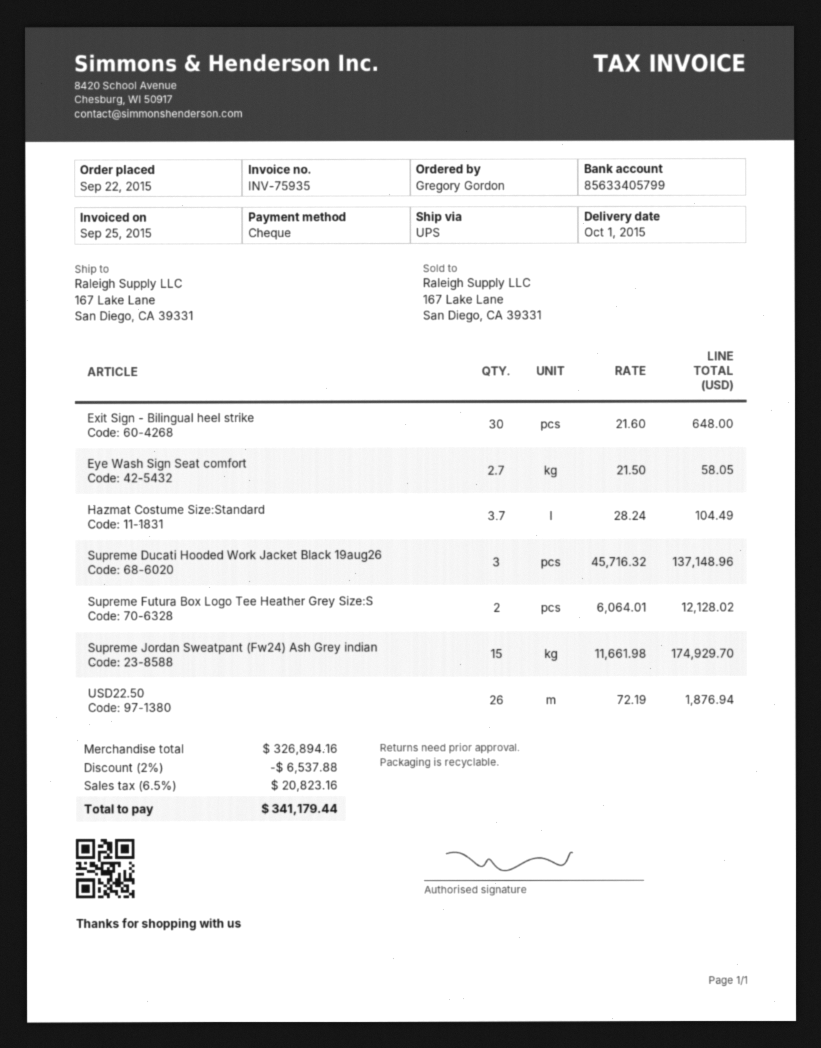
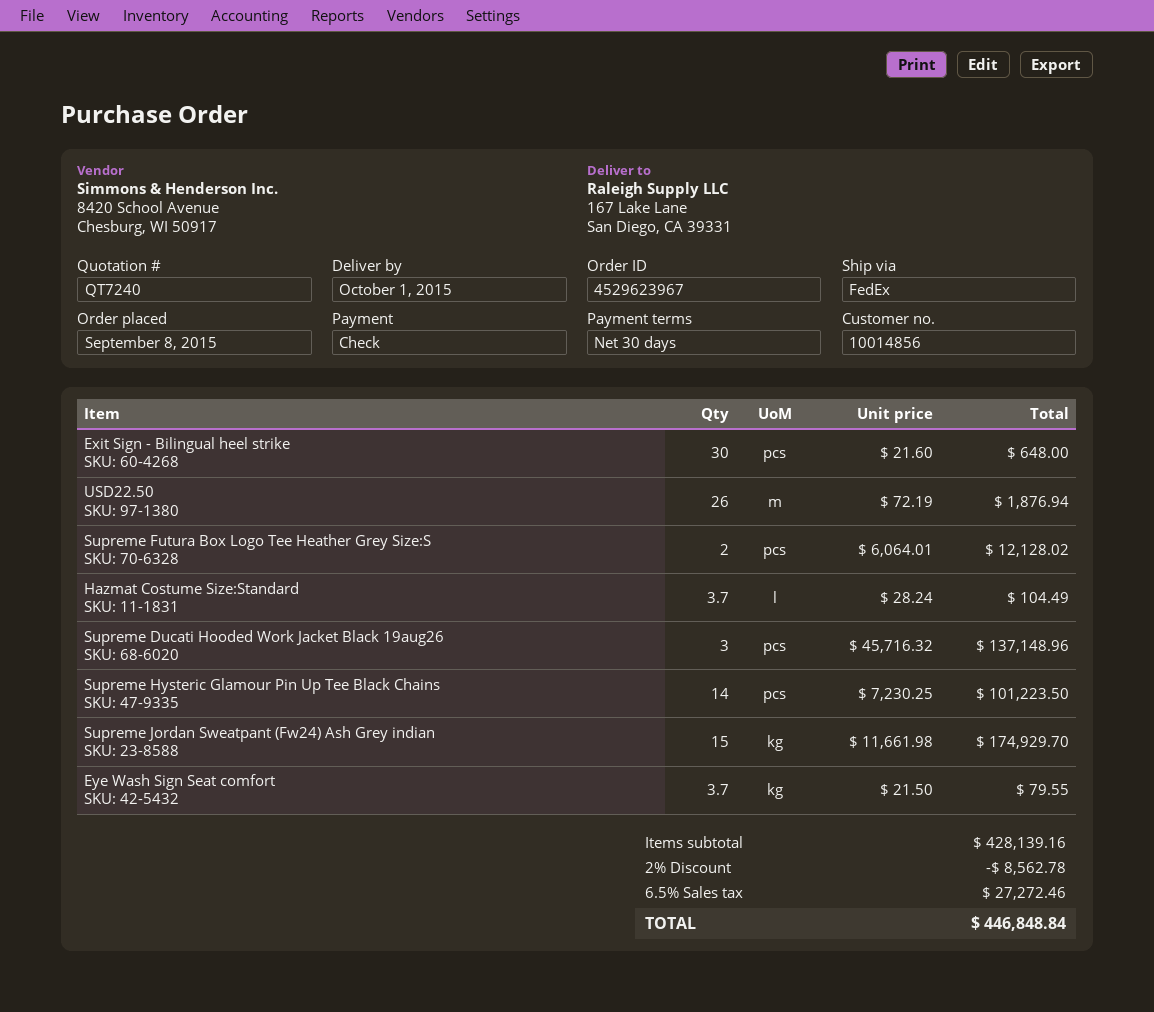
order date: 2015-09-22 -> 2015-09-08
shipping method: UPS -> FedEx
Eye Wash Sign Seat comfort: 2.7 x 21.50 = 58.05 -> 3.7 x 21.50 = 79.55
Supreme Hysteric Glamour Pin Up Tee Black Chains: none -> 14 x 7230.25 = 101223.50
subtotal: 326894.16 -> 428139.16
discount: 2% = 6537.88 -> 2% = 8562.78
tax: 6.5% = 20823.16 -> 6.5% = 27272.46
total: 341179.44 -> 446848.84

